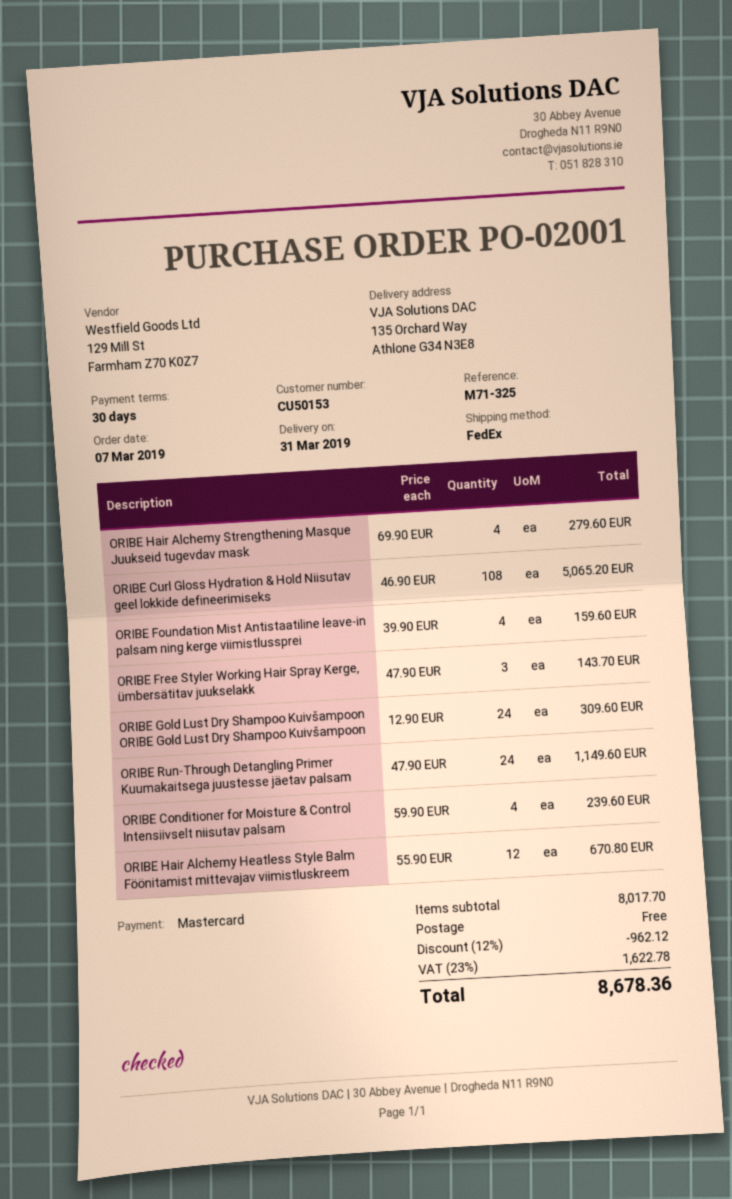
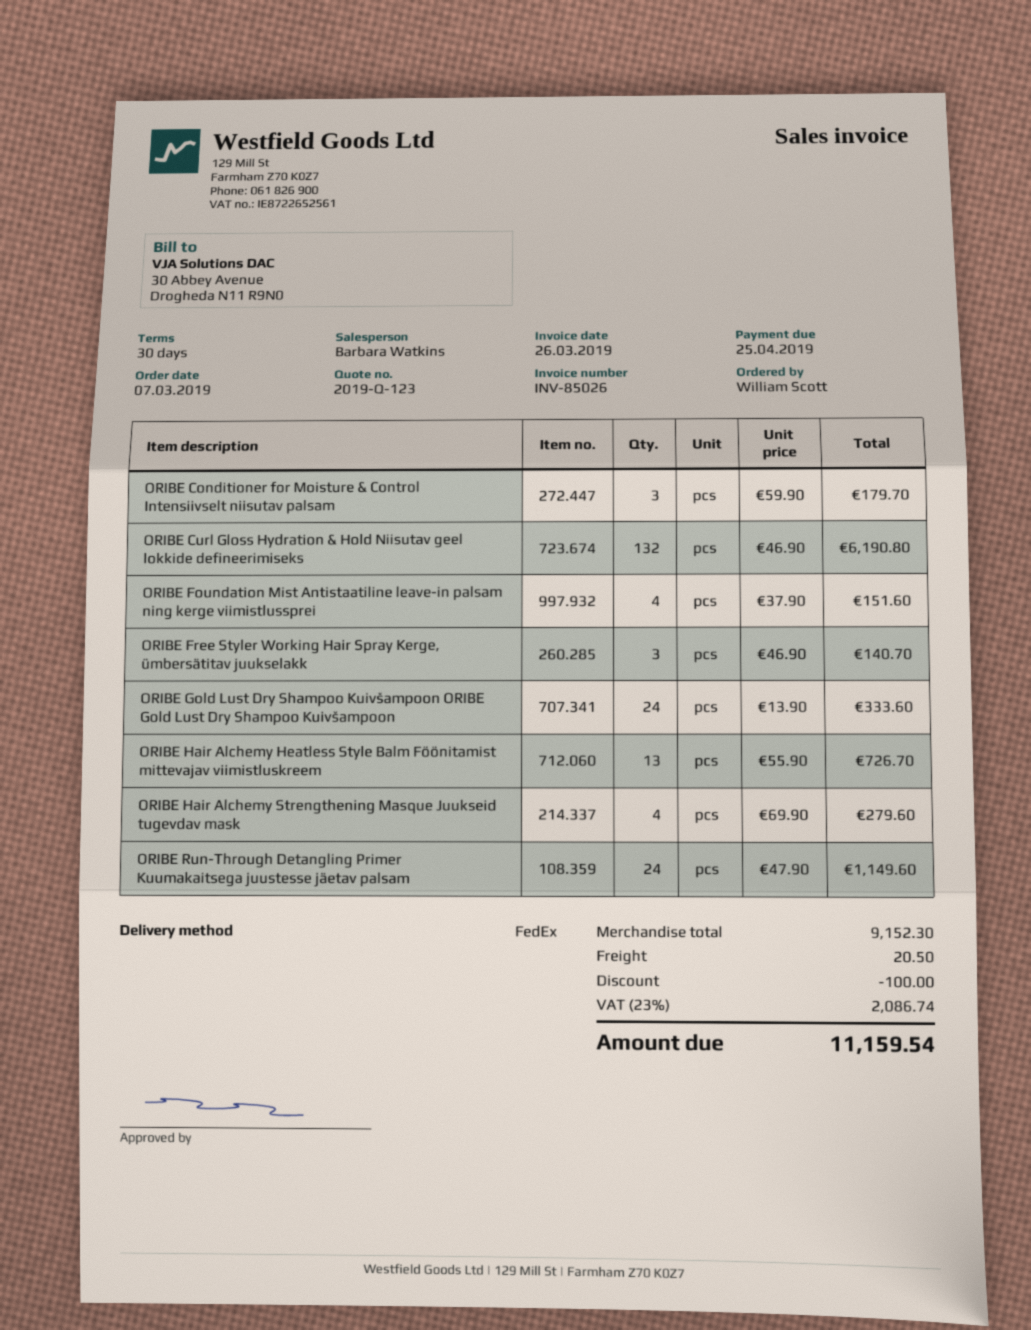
ORIBE Curl Gloss Hydration & Hold Niisutav geel lokkide defineerimiseks: 108 x 46.90 = 5065.20 -> 132 x 46.90 = 6190.80
ORIBE Foundation Mist Antistaatiline leave-in palsam ning kerge viimistlussprei: 4 x 39.90 = 159.60 -> 4 x 37.90 = 151.60
ORIBE Free Styler Working Hair Spray Kerge, ümbersätitav juukselakk: 3 x 47.90 = 143.70 -> 3 x 46.90 = 140.70
ORIBE Gold Lust Dry Shampoo Kuivšampoon ORIBE Gold Lust Dry Shampoo Kuivšampoon: 24 x 12.90 = 309.60 -> 24 x 13.90 = 333.60
ORIBE Conditioner for Moisture & Control Intensiivselt niisutav palsam: 4 x 59.90 = 239.60 -> 3 x 59.90 = 179.70
ORIBE Hair Alchemy Heatless Style Balm Föönitamist mittevajav viimistluskreem: 12 x 55.90 = 670.80 -> 13 x 55.90 = 726.70
subtotal: 8017.70 -> 9152.30
discount: 962.12 -> 100.00
shipping: 0.00 -> 20.50
tax: 23% = 1622.78 -> 23% = 2086.74
total: 8678.36 -> 11159.54

